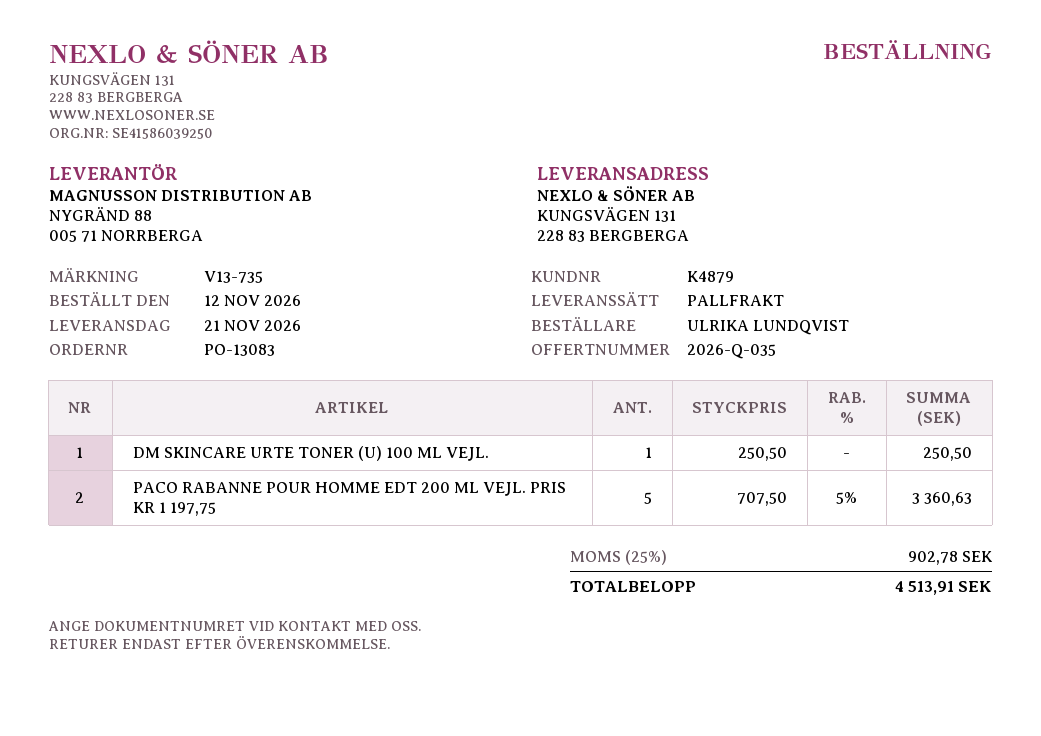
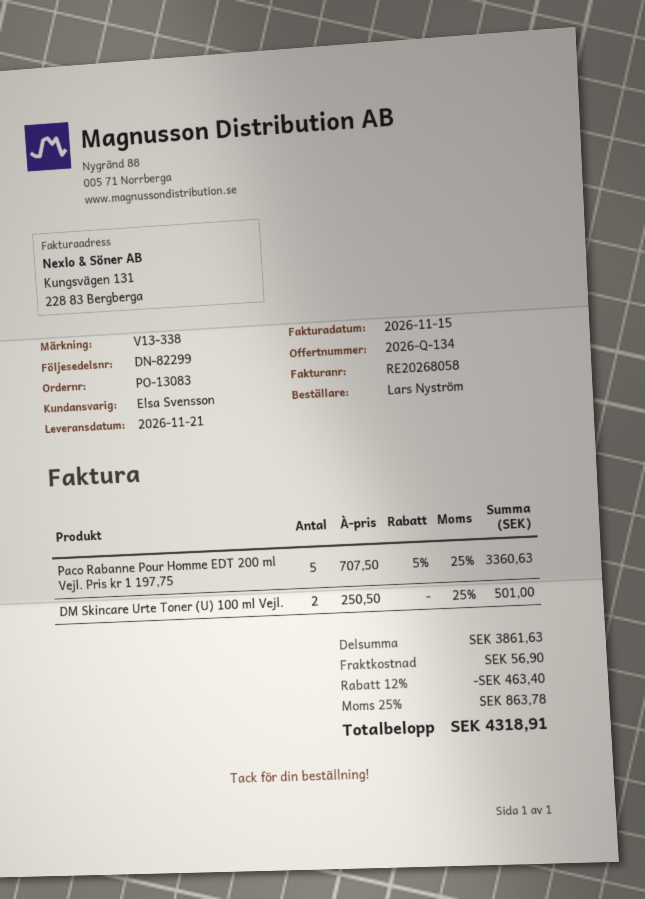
quote number: 2026-Q-035 -> 2026-Q-134
reference: V13-735 -> V13-338
ordered by: ULRIKA LUNDQVIST -> Lars Nyström
DM SKINCARE URTE TONER (U) 100 ML VEJL.: 1 x 250.50 = 250.50 -> 2 x 250.50 = 501.00
discount: none -> 12% = 463.40
shipping: none -> 56.90
tax: 25% = 902.78 -> 25% = 863.78
total: 4513.91 -> 4318.91

